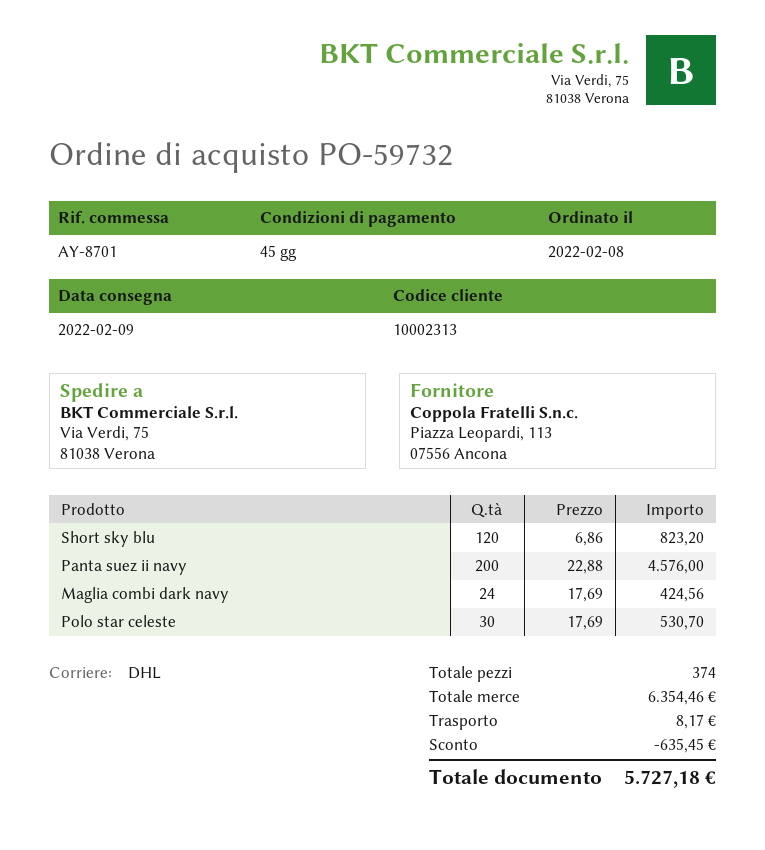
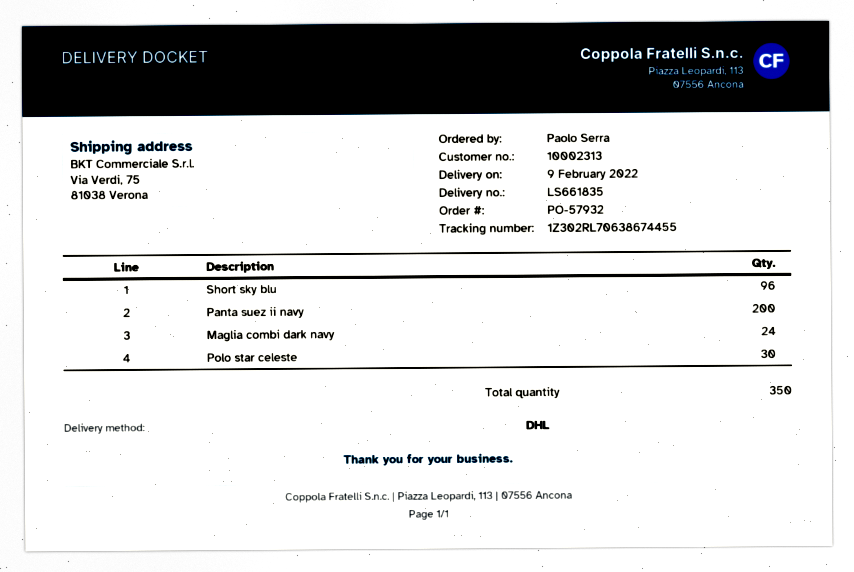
order number: PO-59732 -> PO-57932
Short sky blu: 120 -> 96
total quantity: 374 -> 350

